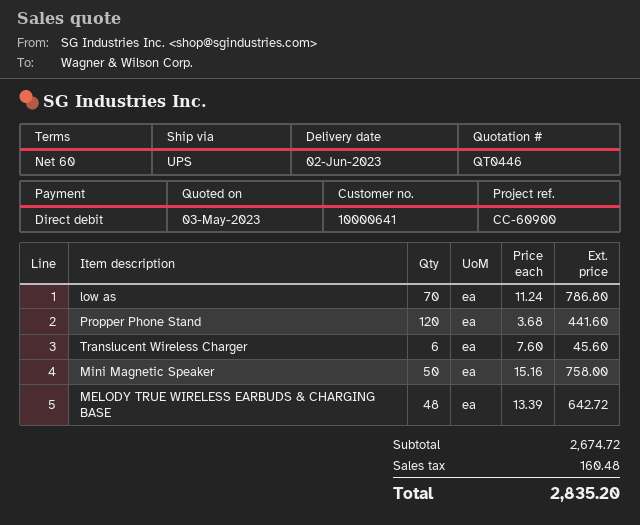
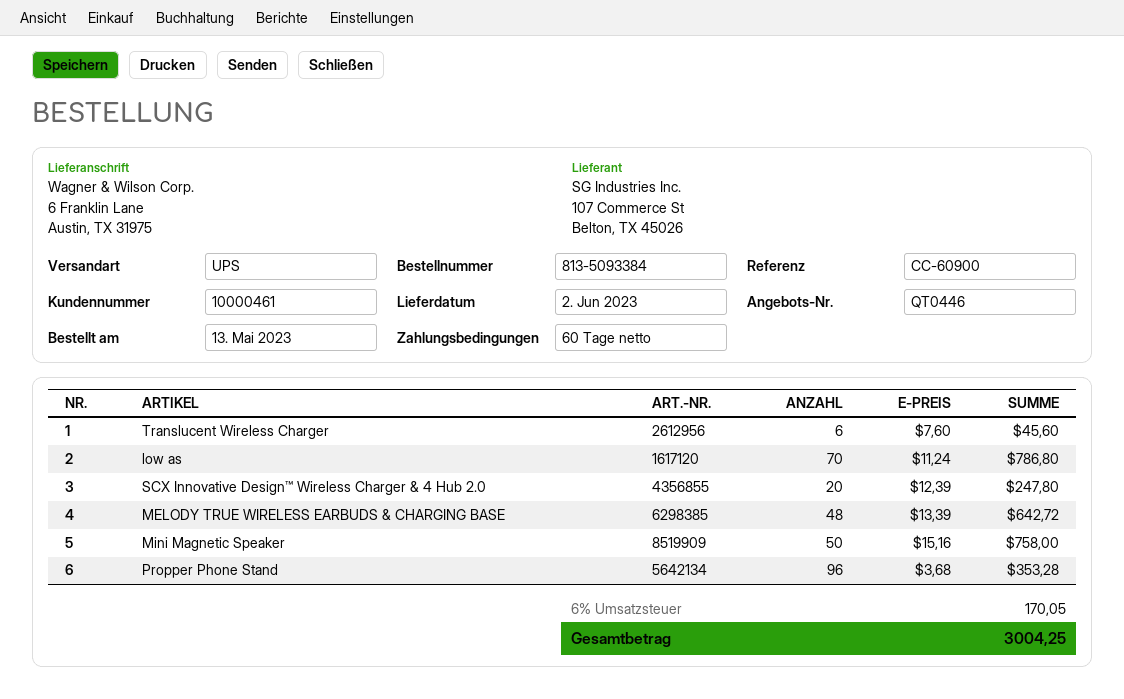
customer number: 10000641 -> 10000461
Propper Phone Stand: 120 x 3.68 = 441.60 -> 96 x 3.68 = 353.28
SCX Innovative Design™ Wireless Charger & 4 Hub 2.0: none -> 20 x 12.39 = 247.80
tax: 160.48 -> 170.05
total: 2835.20 -> 3004.25

